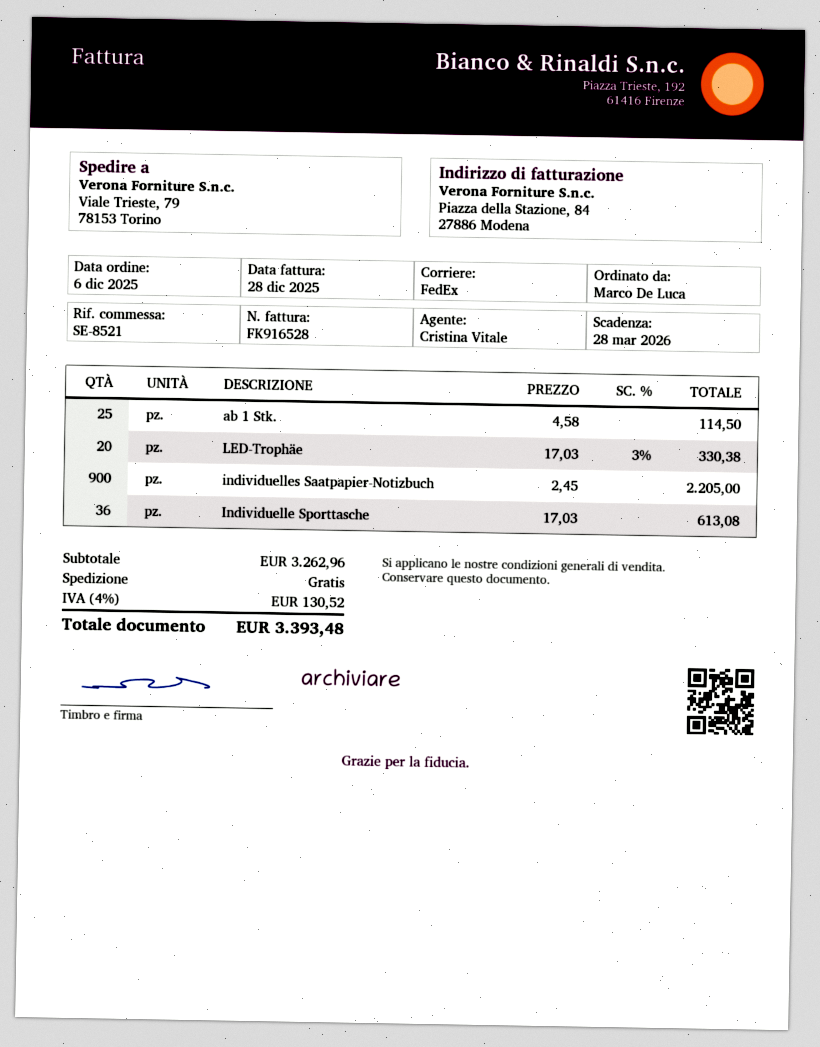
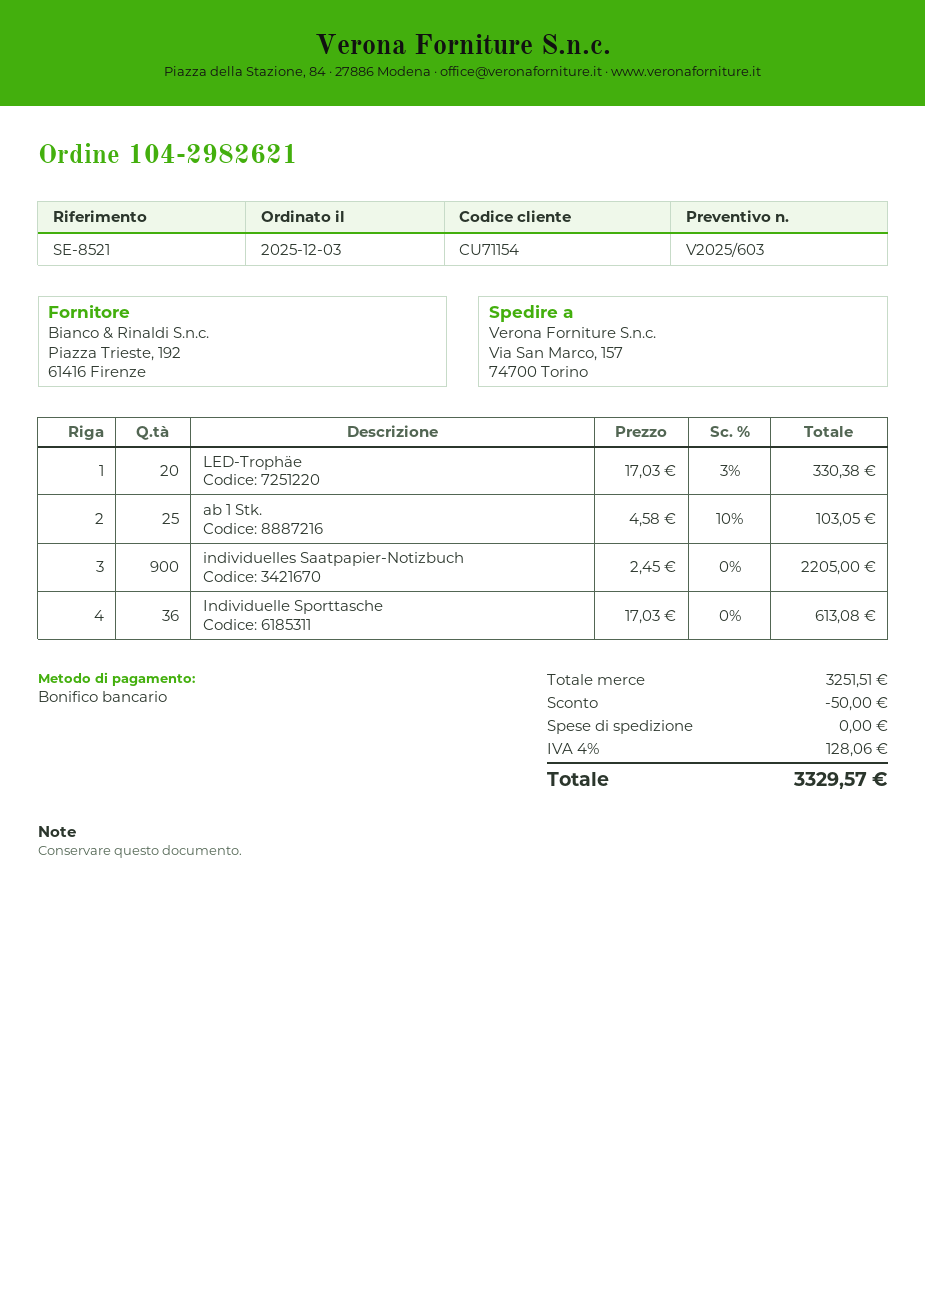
order date: 2025-12-06 -> 2025-12-03
ship to: Viale Trieste, 79, 78153 Torino -> Via San Marco, 157, 74700 Torino
ab 1 Stk.: 25 x 4.58 = 114.50 -> 25 x 4.58 - 10% = 103.05
subtotal: 3262.96 -> 3251.51
discount: none -> 50.00
tax: 4% = 130.52 -> 4% = 128.06
total: 3393.48 -> 3329.57

